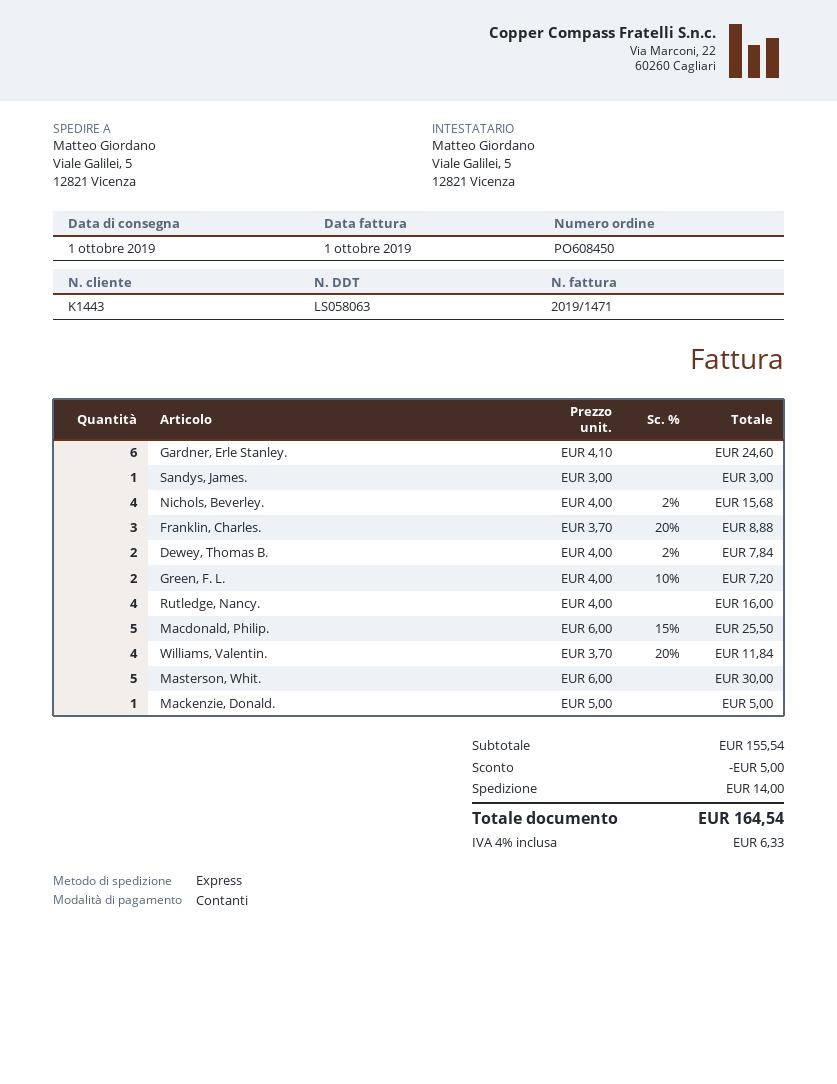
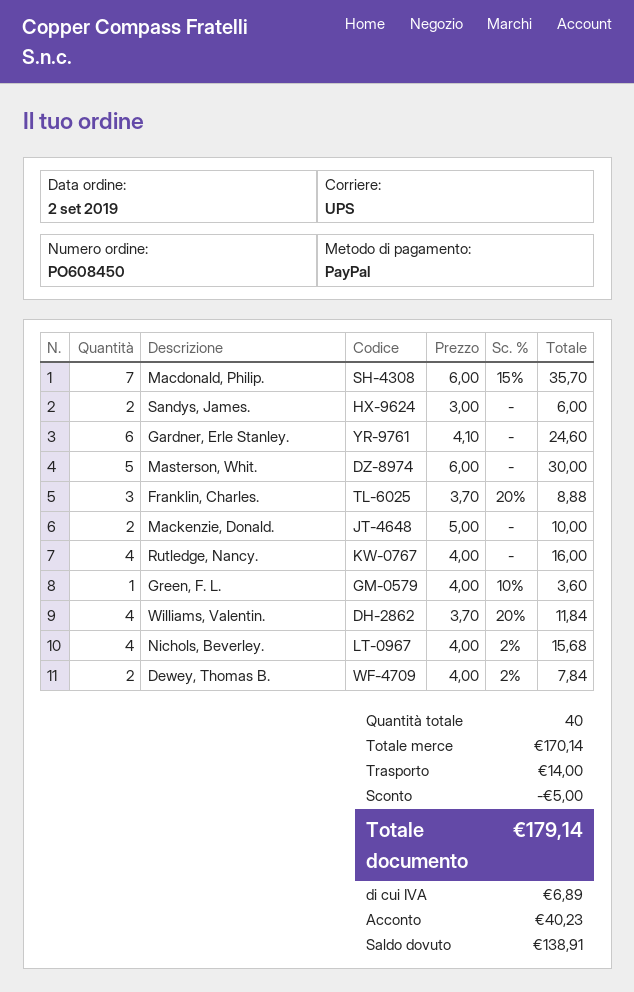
payment method: cash -> PayPal
shipping method: express -> UPS
Sandys, James.: 1 x 3.00 = 3.00 -> 2 x 3.00 = 6.00
Green, F. L.: 2 x 4.00 - 10% = 7.20 -> 1 x 4.00 - 10% = 3.60
Macdonald, Philip.: 5 x 6.00 - 15% = 25.50 -> 7 x 6.00 - 15% = 35.70
Mackenzie, Donald.: 1 x 5.00 = 5.00 -> 2 x 5.00 = 10.00
subtotal: 155.54 -> 170.14
tax: 6.33 -> 6.89
total: 164.54 -> 179.14

